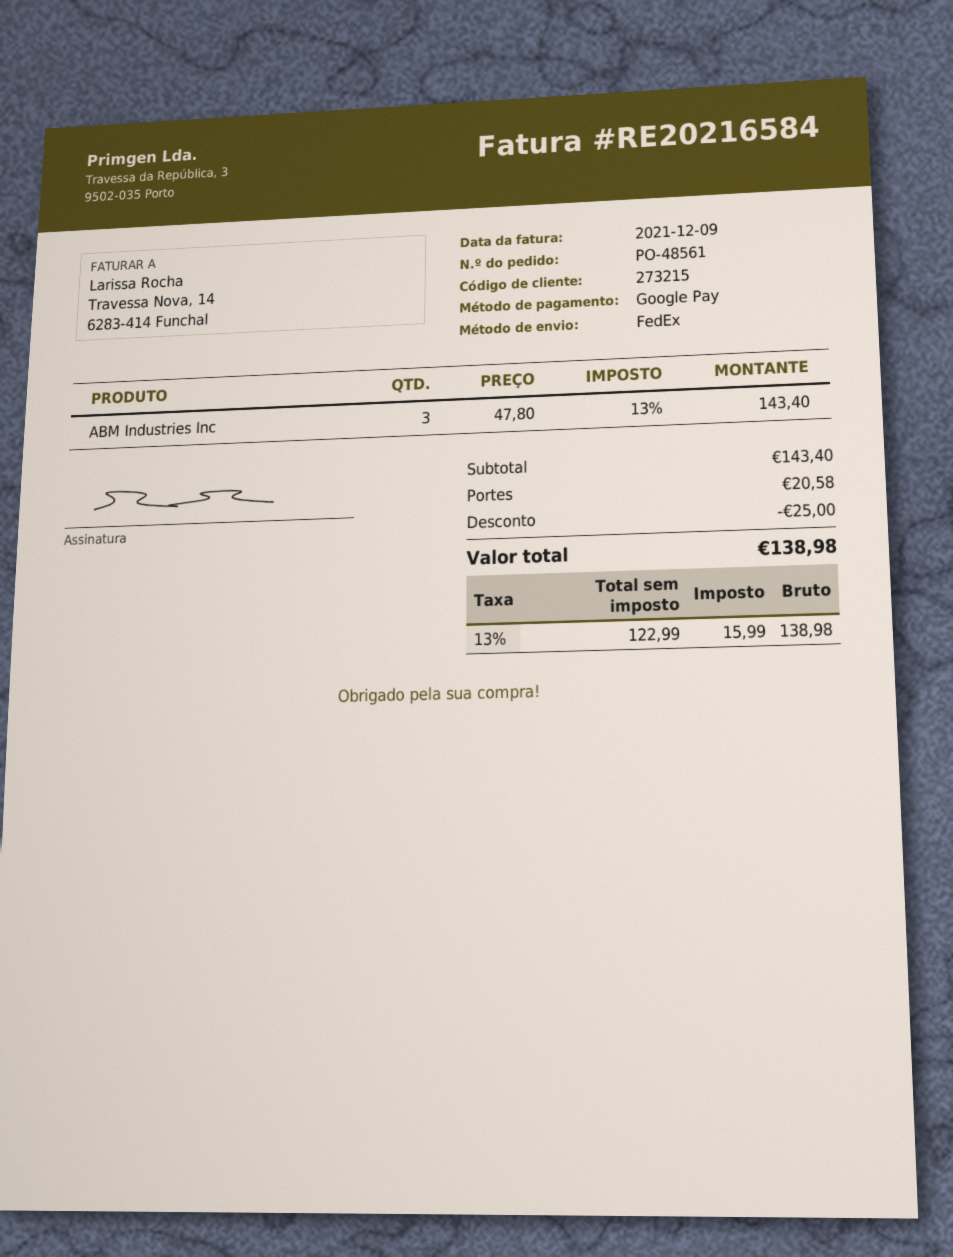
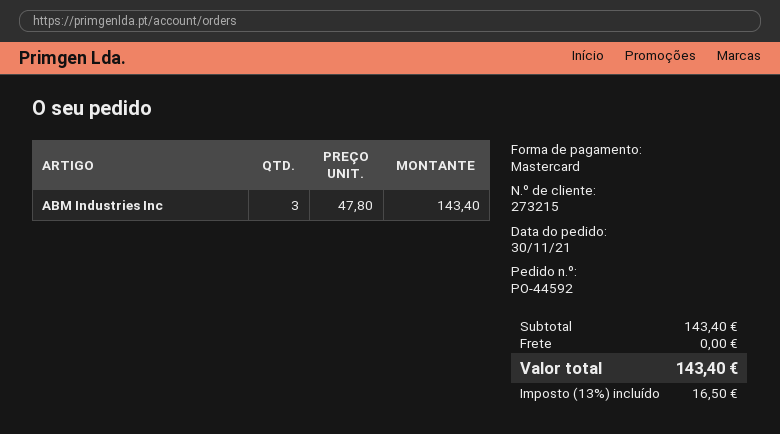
order number: PO-48561 -> PO-44592
payment method: Google Pay -> Mastercard
discount: 25.00 -> none
shipping: 20.58 -> 0.00
tax: 13% = 15.99 -> 13% = 16.50
total: 138.98 -> 143.40

